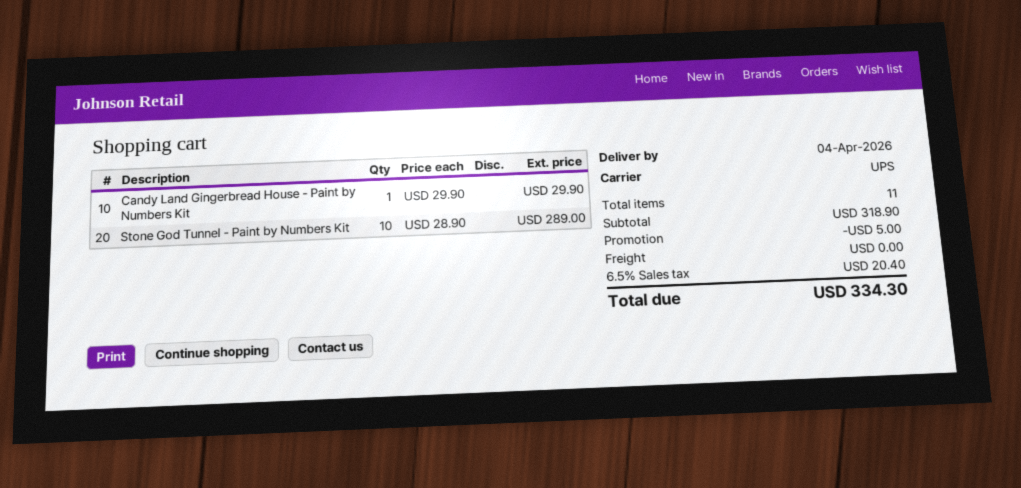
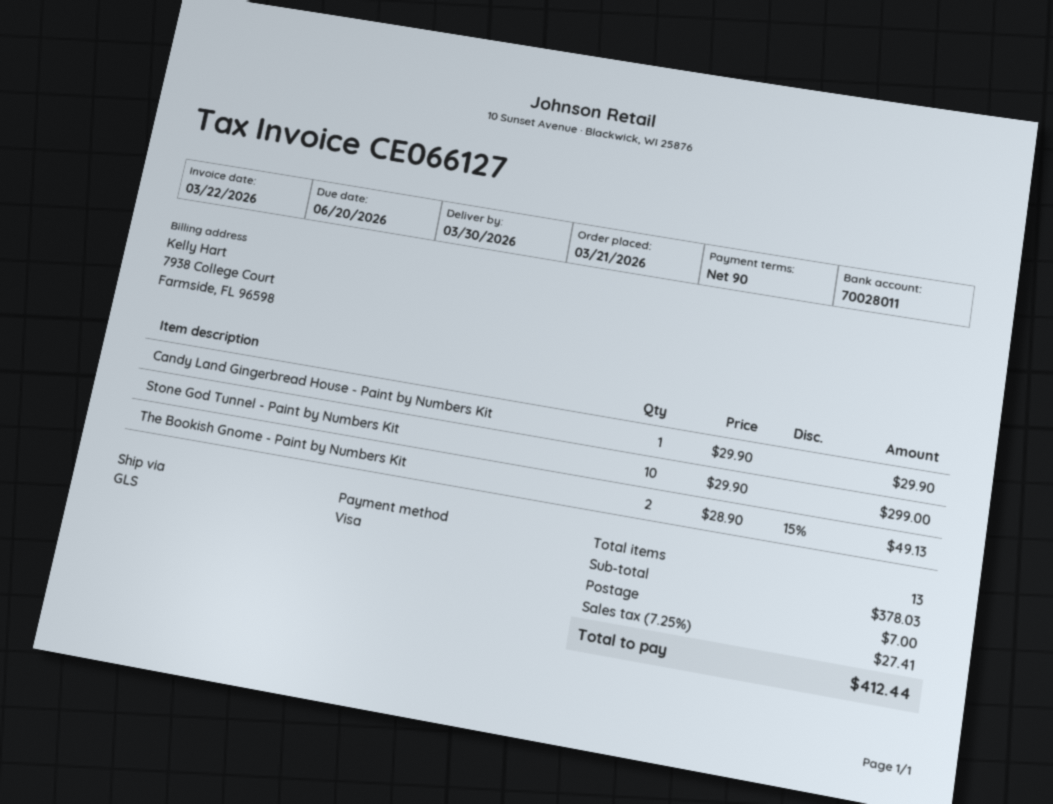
delivery date: 2026-04-04 -> 2026-03-30
shipping method: UPS -> GLS
Stone God Tunnel - Paint by Numbers Kit: 10 x 28.90 = 289.00 -> 10 x 29.90 = 299.00
The Bookish Gnome - Paint by Numbers Kit: none -> 2 x 28.90 - 15% = 49.13
total quantity: 11 -> 13
subtotal: 318.90 -> 378.03
discount: 5.00 -> none
shipping: 0.00 -> 7.00
tax: 6.5% = 20.40 -> 7.25% = 27.41
total: 334.30 -> 412.44

